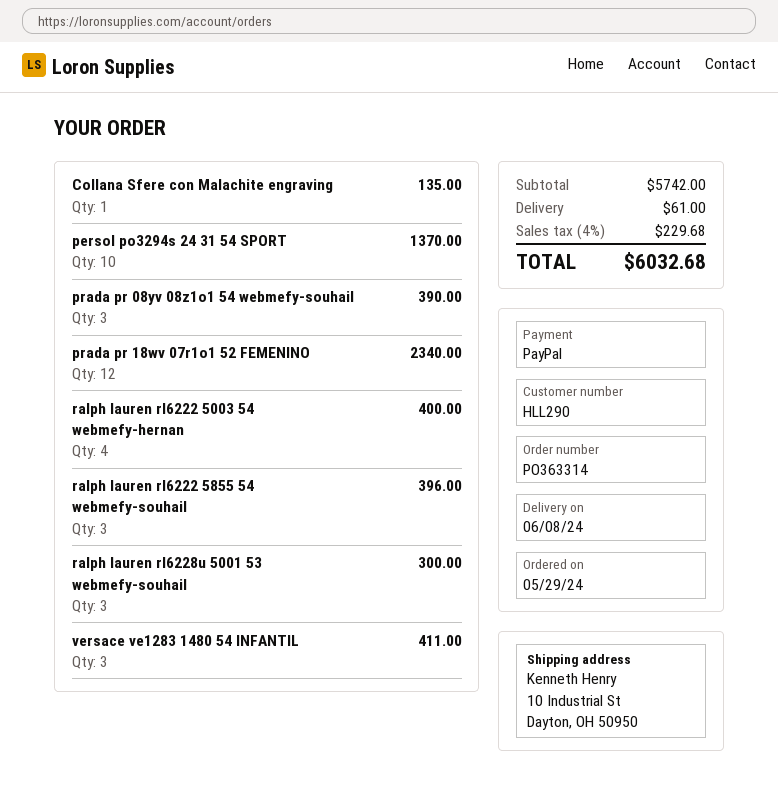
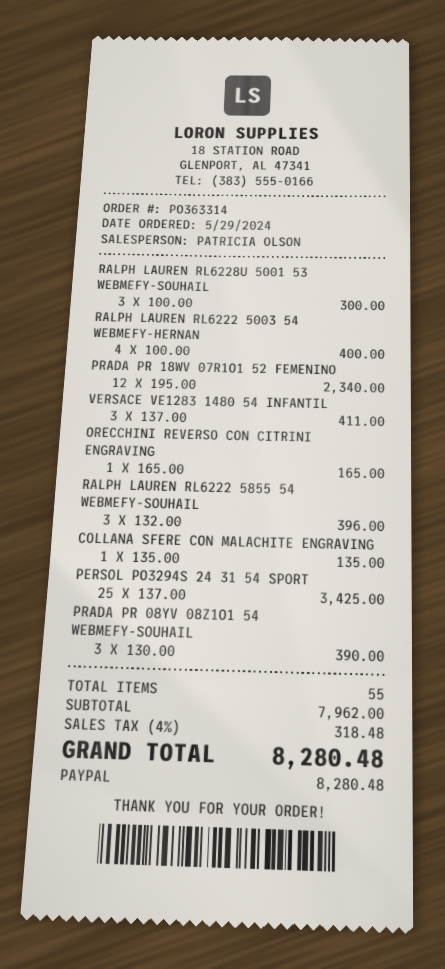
persol po3294s 24 31 54 SPORT: 10 for 1370.00 -> 25 for 3425.00
ORECCHINI REVERSO CON CITRINI ENGRAVING: none -> 1 for 165.00
subtotal: 5742.00 -> 7962.00
shipping: 61.00 -> none
tax: 4% = 229.68 -> 4% = 318.48
total: 6032.68 -> 8280.48

